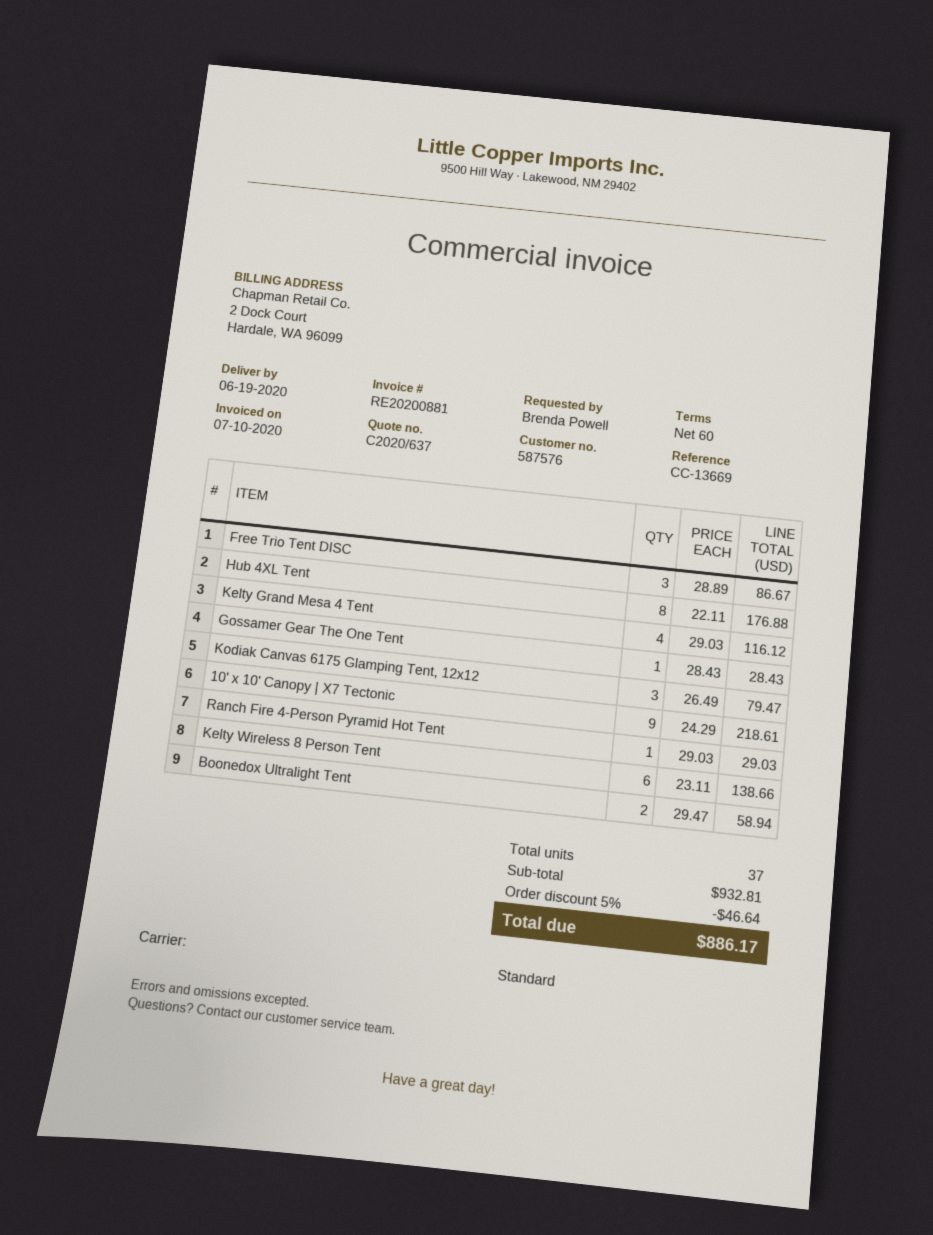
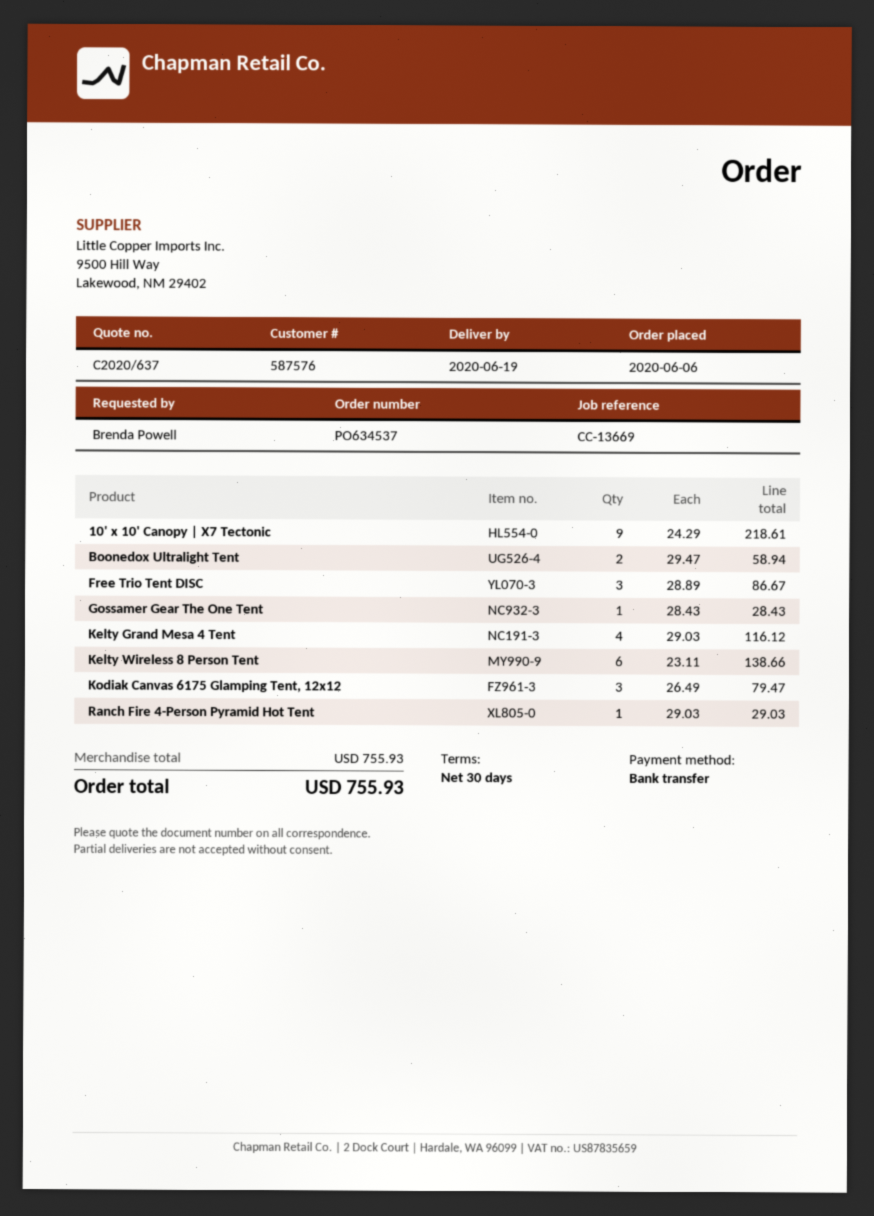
payment terms: 60 days -> 30 days
Hub 4XL Tent: 8 x 22.11 = 176.88 -> none
subtotal: 932.81 -> 755.93
discount: 5% = 46.64 -> none
total: 886.17 -> 755.93

